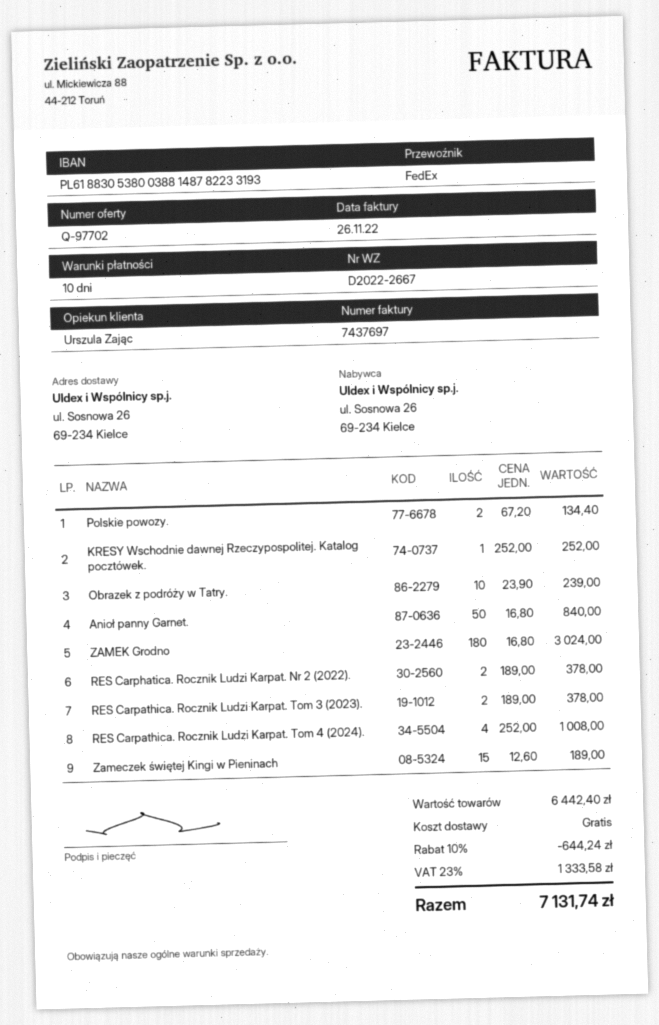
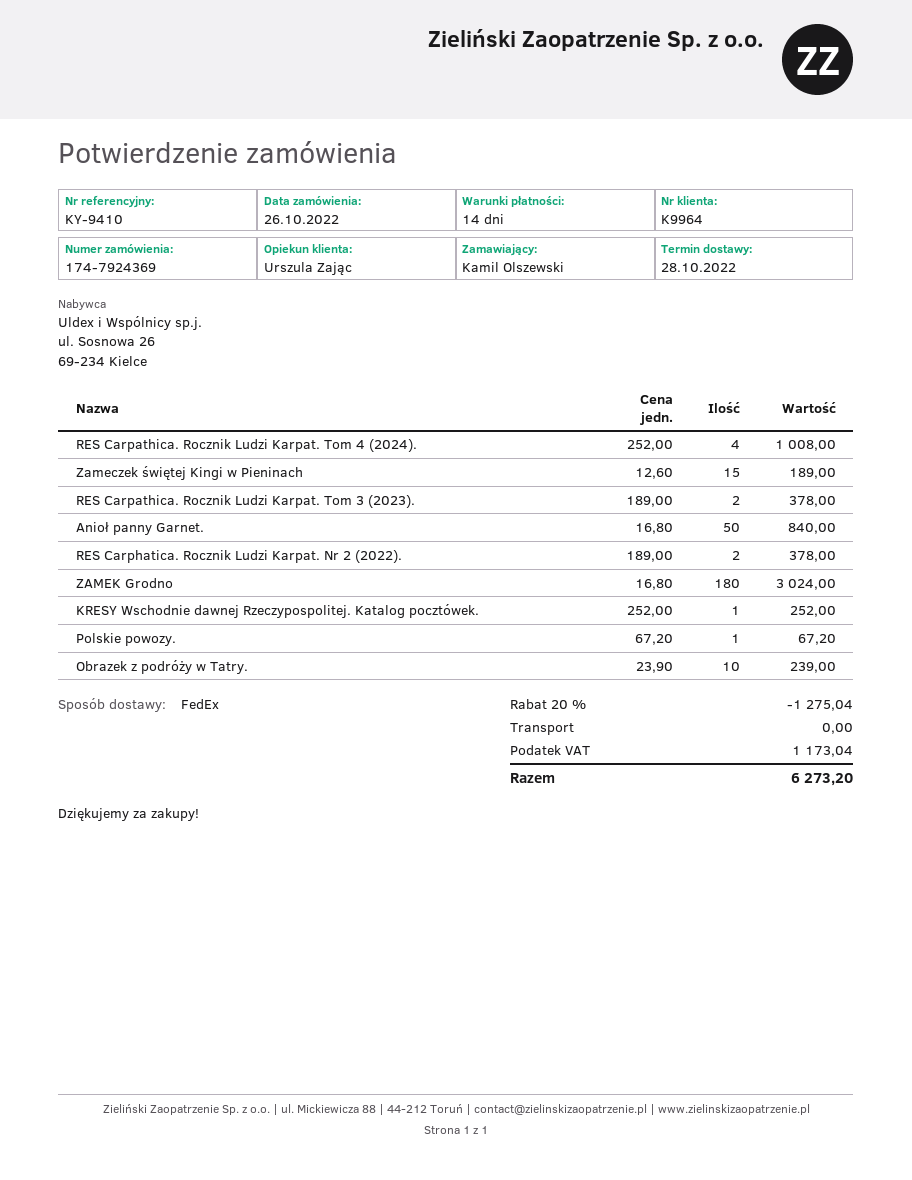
payment terms: 10 days -> 14 days
Polskie powozy.: 2 x 67.20 = 134.40 -> 1 x 67.20 = 67.20
discount: 10% = 644.24 -> 20% = 1275.04
tax: 1333.58 -> 1173.04
total: 7131.74 -> 6273.20

